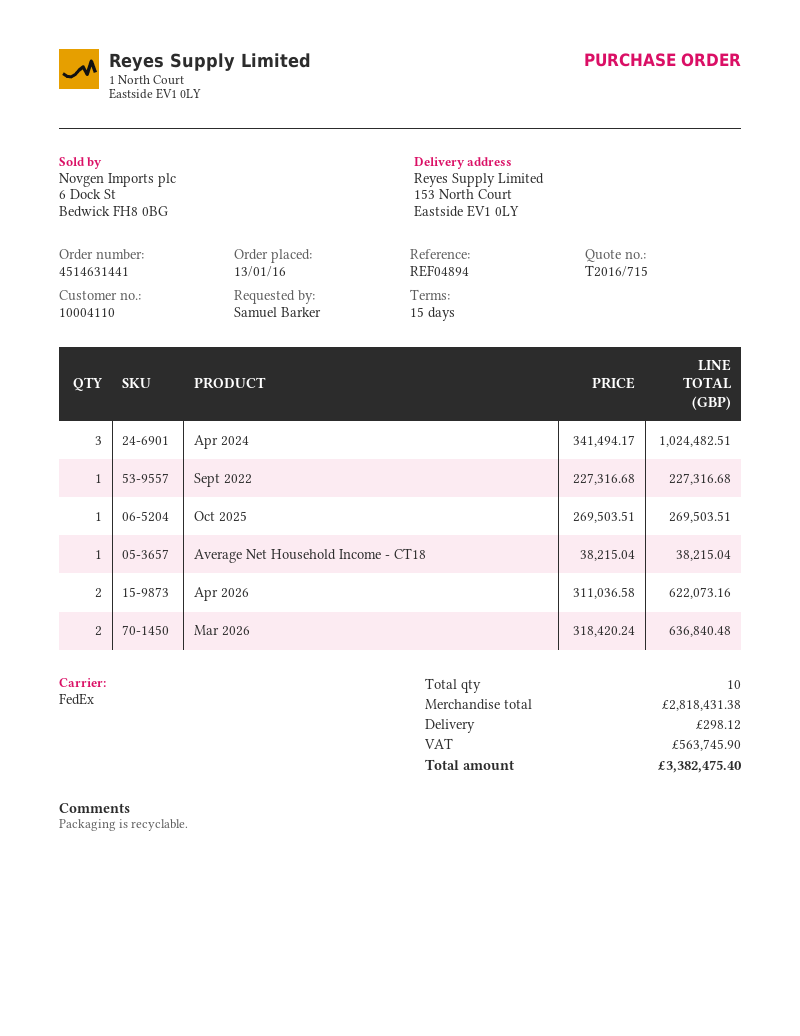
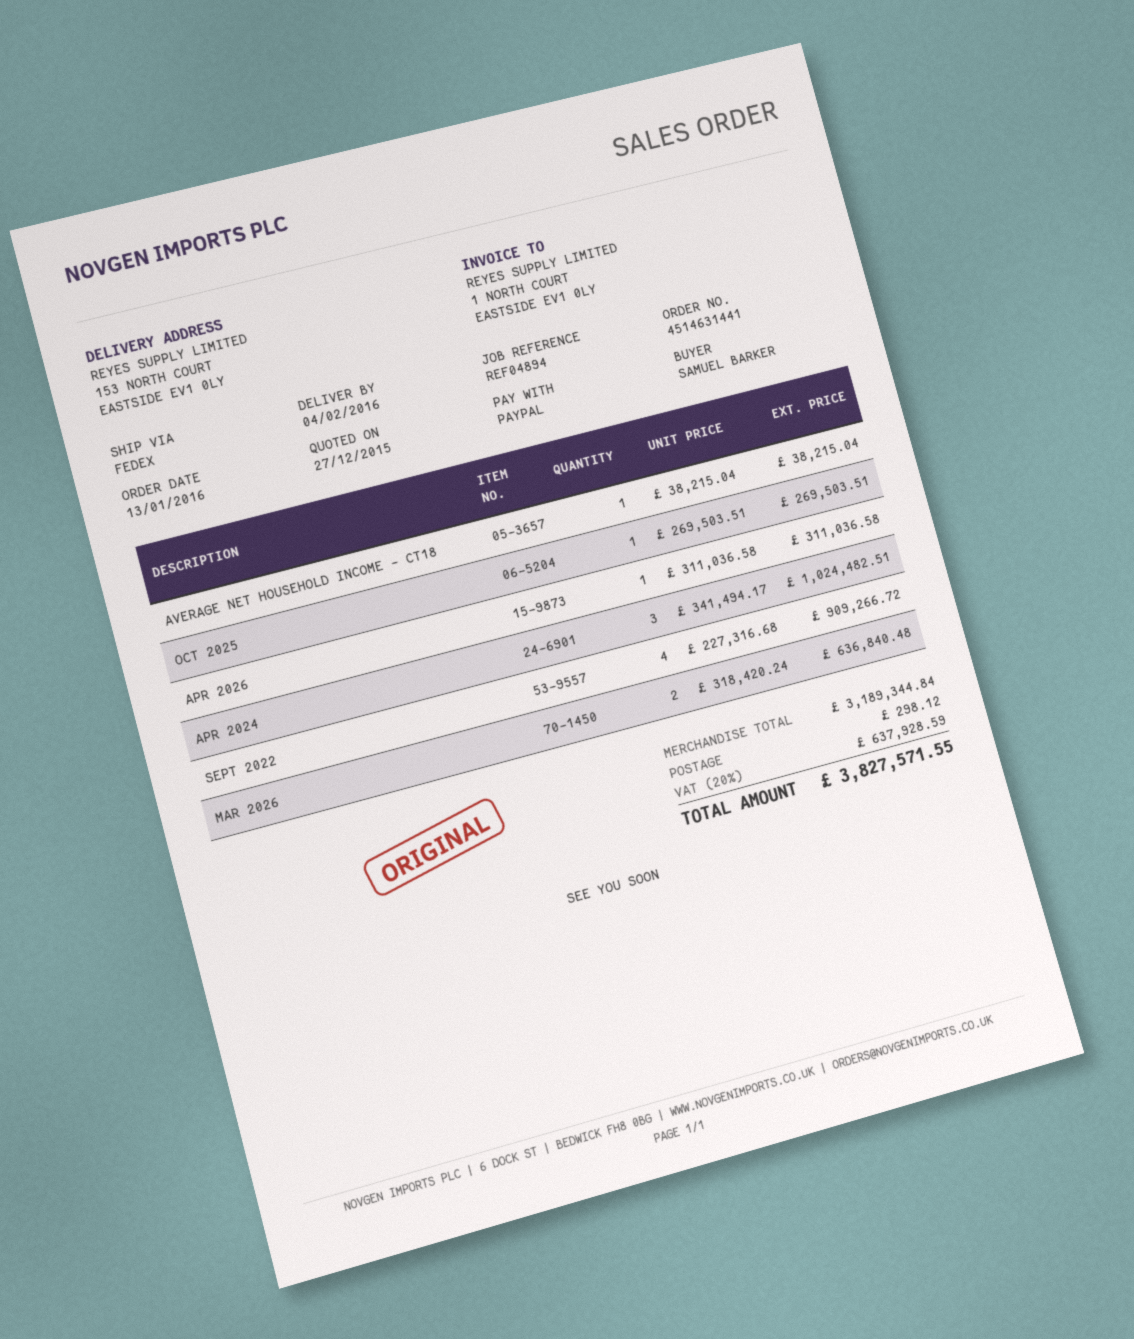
Sept 2022: 1 x 227316.68 = 227316.68 -> 4 x 227316.68 = 909266.72
Apr 2026: 2 x 311036.58 = 622073.16 -> 1 x 311036.58 = 311036.58
subtotal: 2818431.38 -> 3189344.84
tax: 563745.90 -> 637928.59
total: 3382475.40 -> 3827571.55

